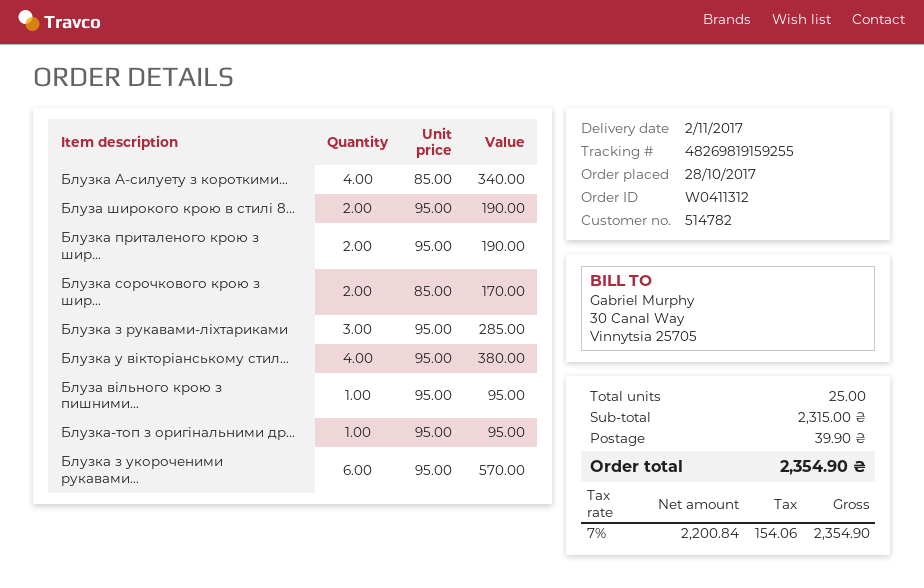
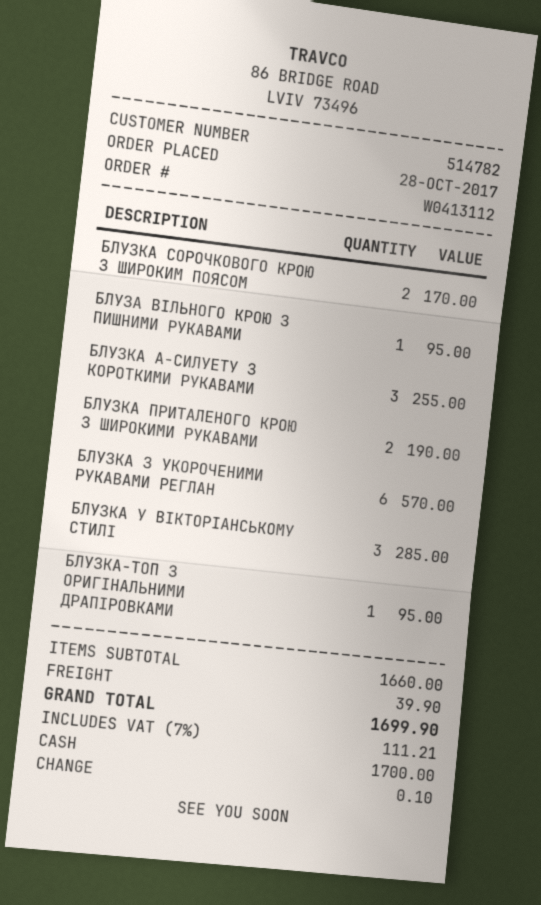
order number: W0411312 -> W0413112
Блузка А-силуету з короткими...: 4 for 340.00 -> 3 for 255.00
Блуза широкого крою в стилі 8...: 2 for 190.00 -> none
Блузка з рукавами-ліхтариками: 3 for 285.00 -> none
Блузка у вікторіанському стил...: 4 for 380.00 -> 3 for 285.00
subtotal: 2315.00 -> 1660.00
tax: 7% = 154.06 -> 7% = 111.21
total: 2354.90 -> 1699.90

